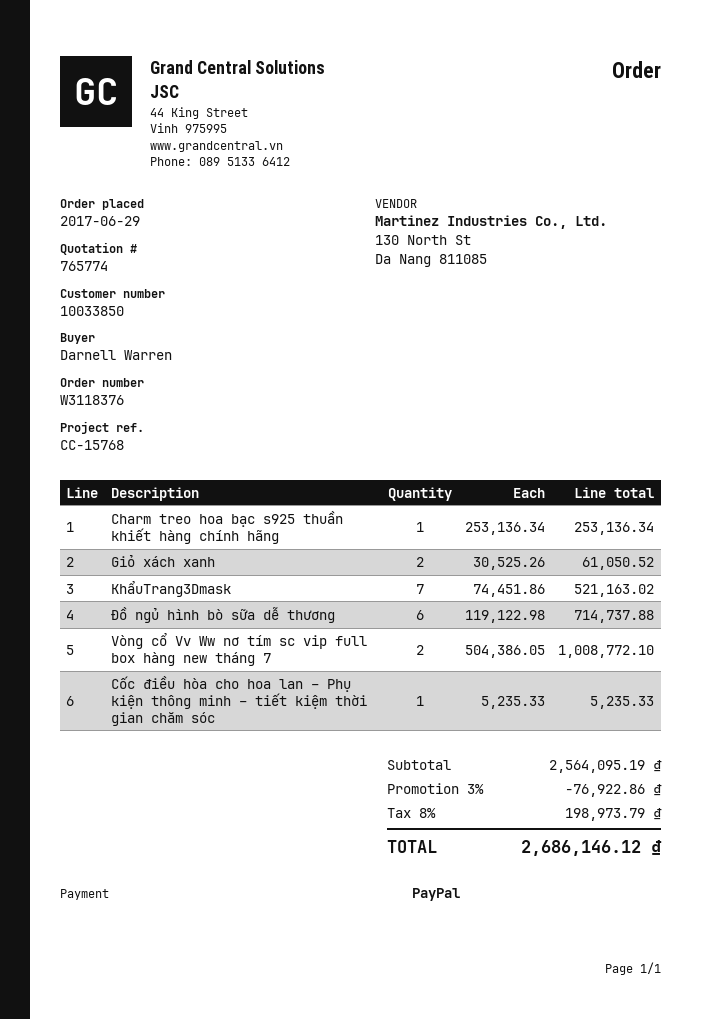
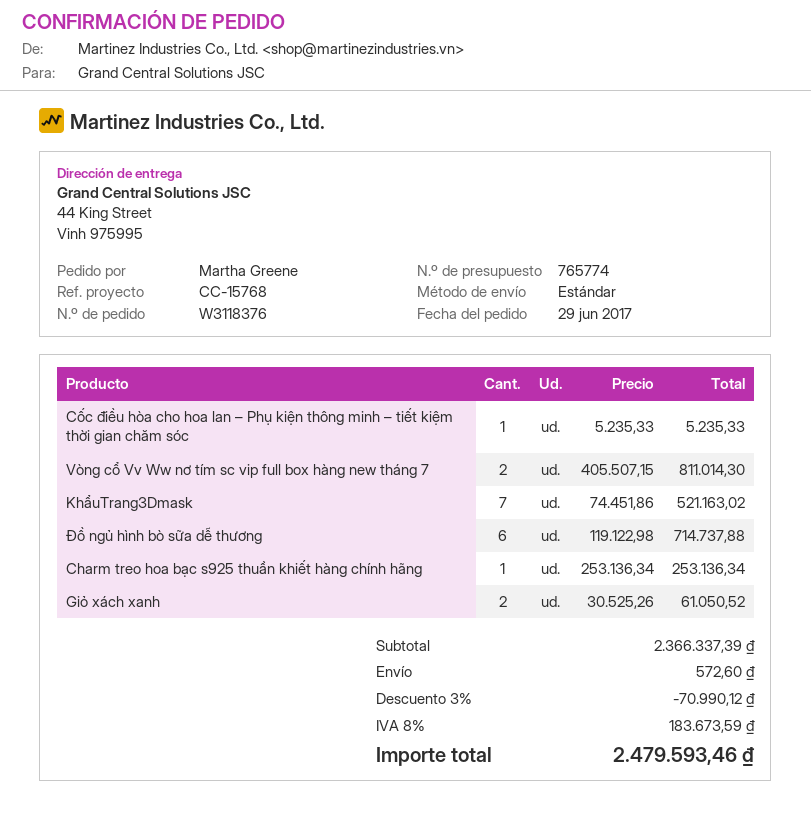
ordered by: Darnell Warren -> Martha Greene
Vòng cổ Vv Ww nơ tím sc vip full box hàng new tháng 7: 2 x 504386.05 = 1008772.10 -> 2 x 405507.15 = 811014.30
subtotal: 2564095.19 -> 2366337.39
discount: 3% = 76922.86 -> 3% = 70990.12
shipping: none -> 572.60
tax: 8% = 198973.79 -> 8% = 183673.59
total: 2686146.12 -> 2479593.46

